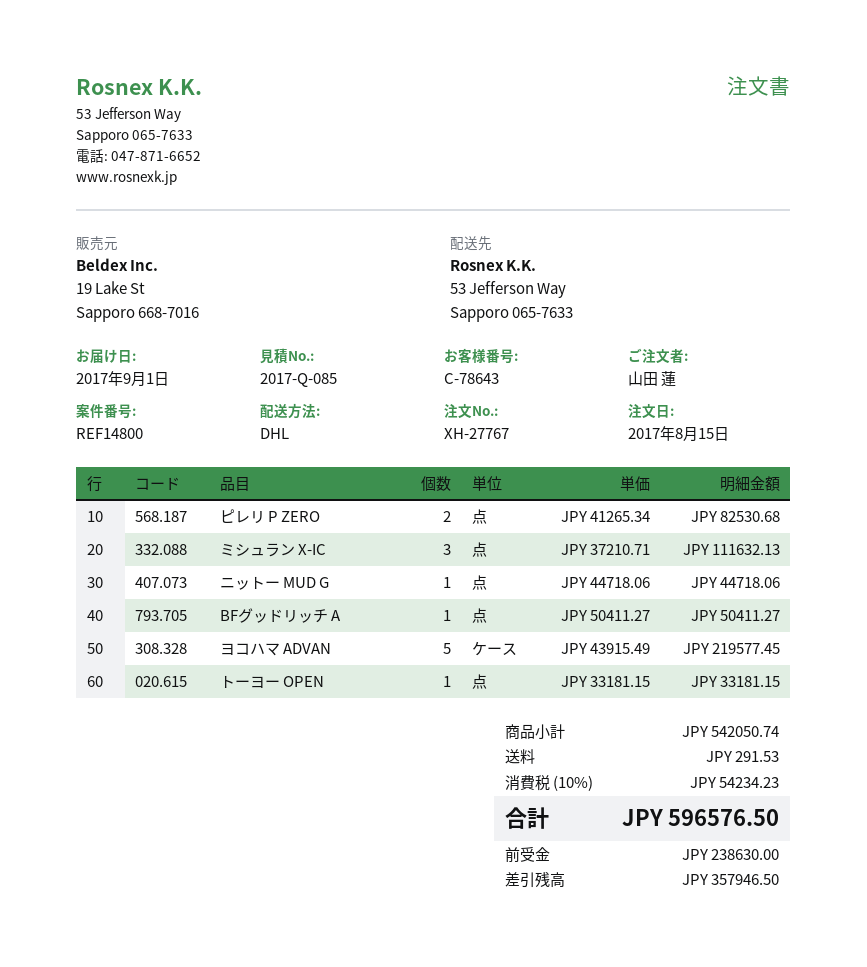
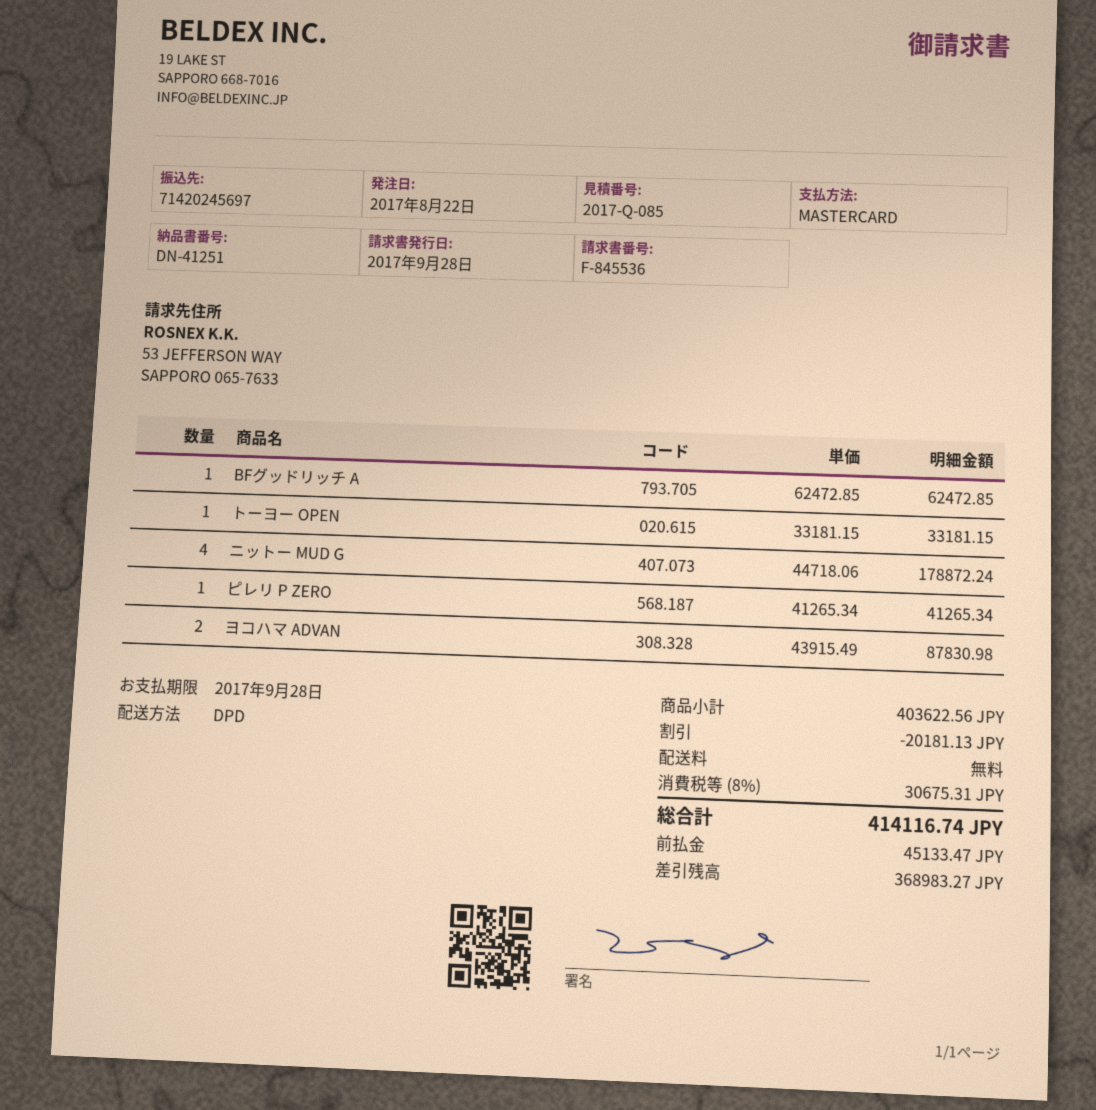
order date: 2017-08-15 -> 2017-08-22
shipping method: DHL -> DPD
ピレリ P ZERO: 2 x 41265.34 = 82530.68 -> 1 x 41265.34 = 41265.34
ミシュラン X-IC: 3 x 37210.71 = 111632.13 -> none
ニットー MUD G: 1 x 44718.06 = 44718.06 -> 4 x 44718.06 = 178872.24
BFグッドリッチ A: 1 x 50411.27 = 50411.27 -> 1 x 62472.85 = 62472.85
ヨコハマ ADVAN: 5 x 43915.49 = 219577.45 -> 2 x 43915.49 = 87830.98
subtotal: 542050.74 -> 403622.56
discount: none -> 20181.13
shipping: 291.53 -> 0.00
tax: 10% = 54234.23 -> 8% = 30675.31
total: 596576.50 -> 414116.74
deposit: 238630.00 -> 45133.47
balance: 357946.50 -> 368983.27

